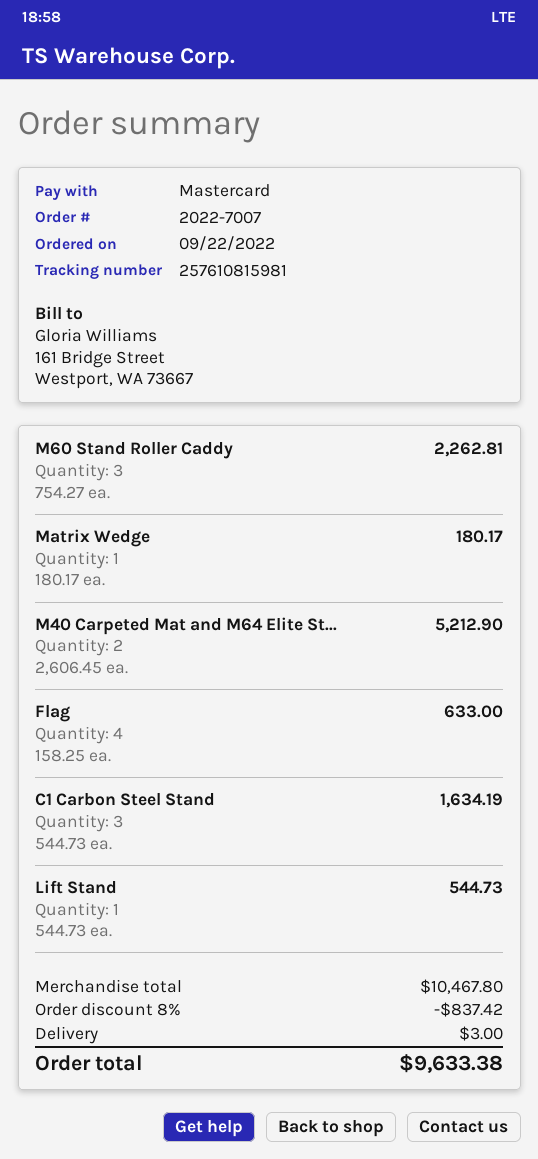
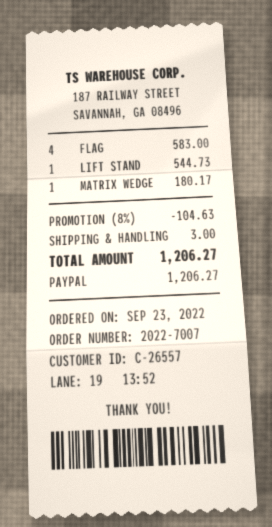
order date: 2022-09-22 -> 2022-09-23
payment method: Mastercard -> PayPal
M60 Stand Roller Caddy: 3 for 2262.81 -> none
M40 Carpeted Mat and M64 Elite St...: 2 for 5212.90 -> none
Flag: 4 for 633.00 -> 4 for 583.00
C1 Carbon Steel Stand: 3 for 1634.19 -> none
discount: 8% = 837.42 -> 8% = 104.63
total: 9633.38 -> 1206.27

